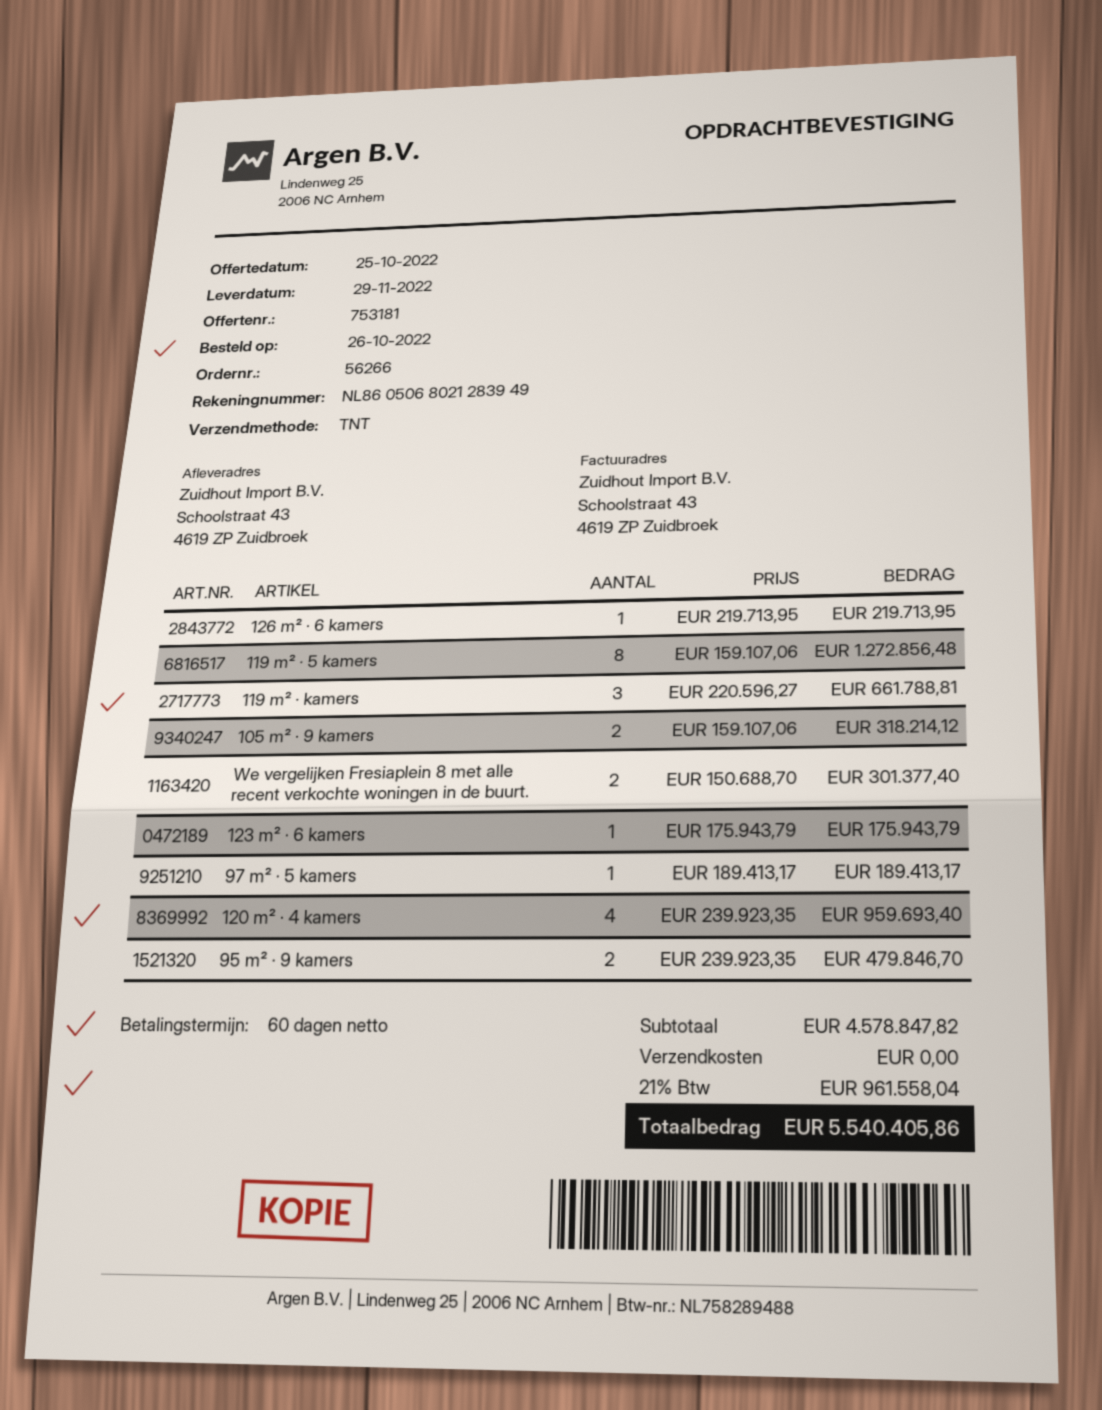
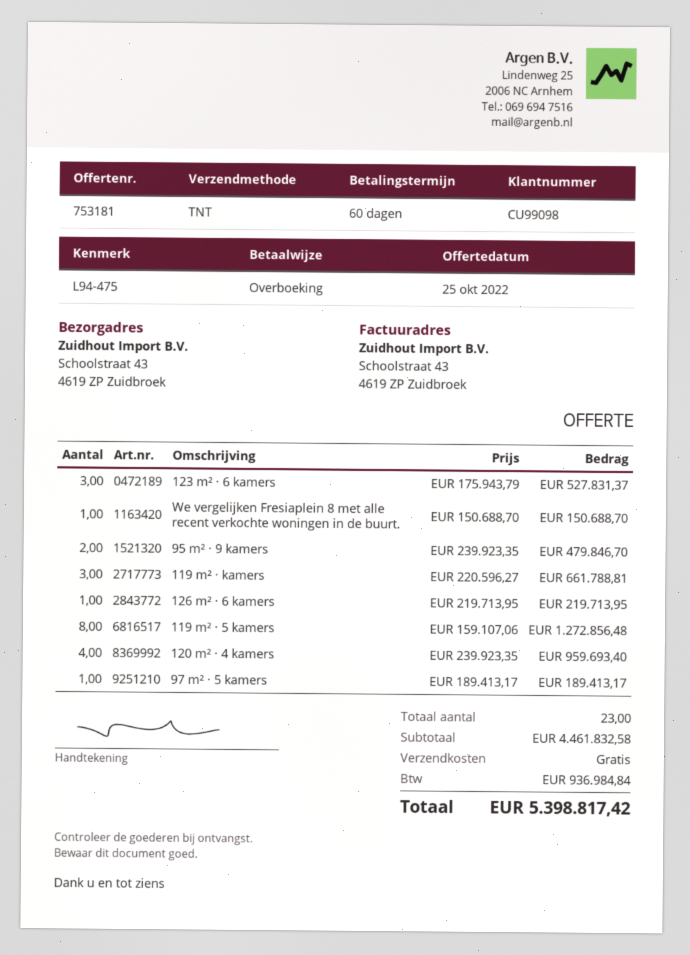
105 m² · 9 kamers: 2 x 159107.06 = 318214.12 -> none
We vergelijken Fresiaplein 8 met alle recent verkochte woningen in de buurt.: 2 x 150688.70 = 301377.40 -> 1 x 150688.70 = 150688.70
123 m² · 6 kamers: 1 x 175943.79 = 175943.79 -> 3 x 175943.79 = 527831.37
subtotal: 4578847.82 -> 4461832.58
tax: 961558.04 -> 936984.84
total: 5540405.86 -> 5398817.42

